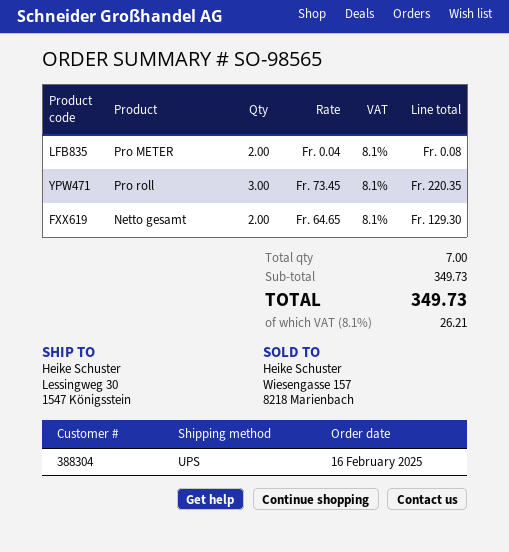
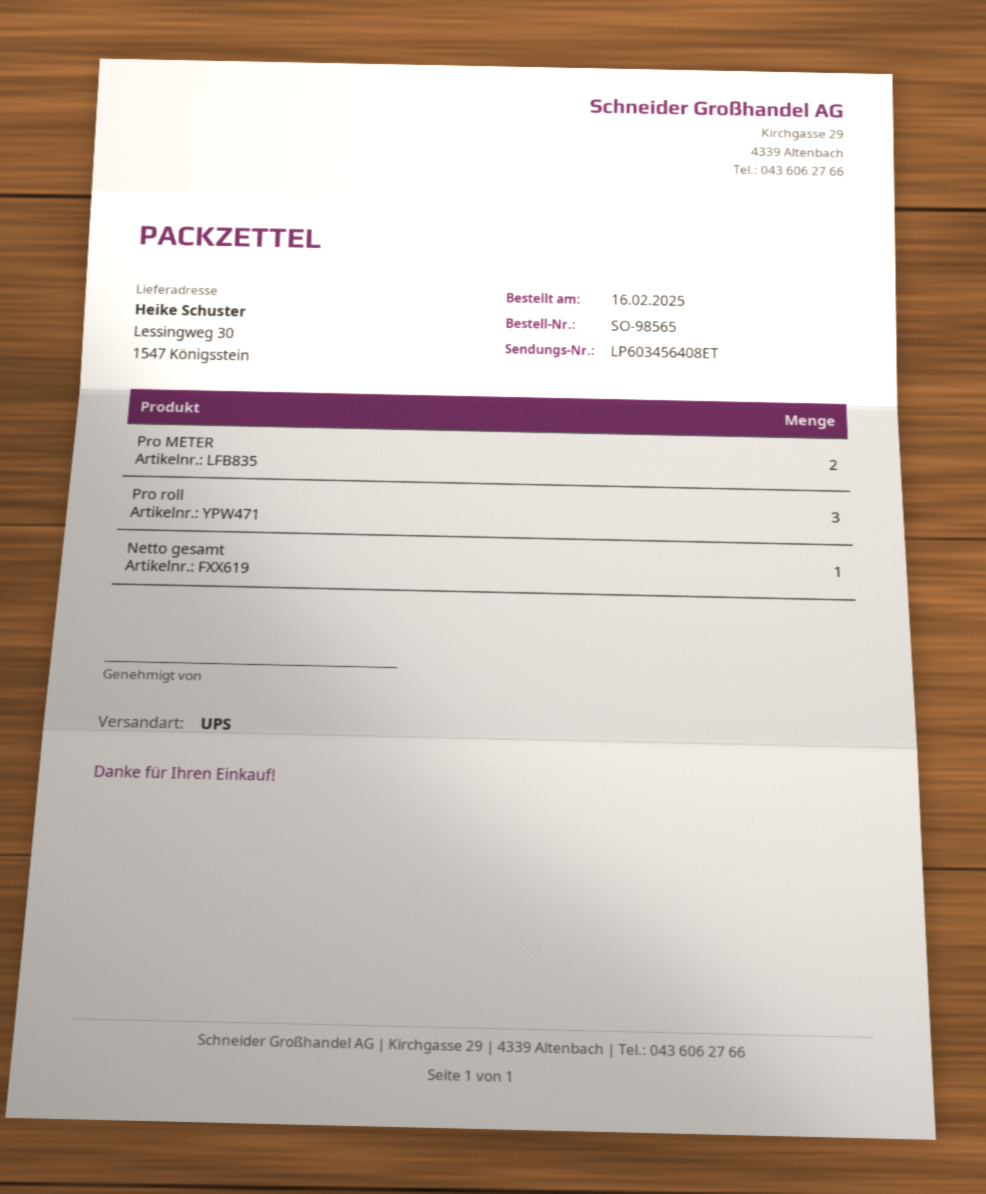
Netto gesamt: 2 -> 1

